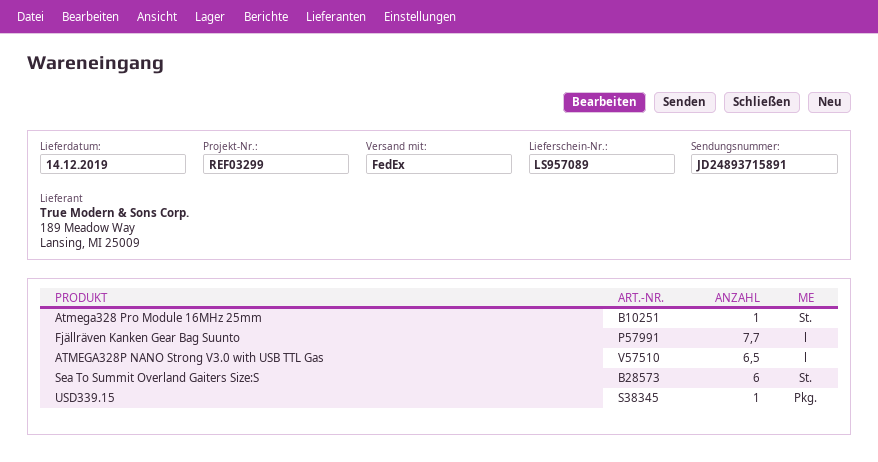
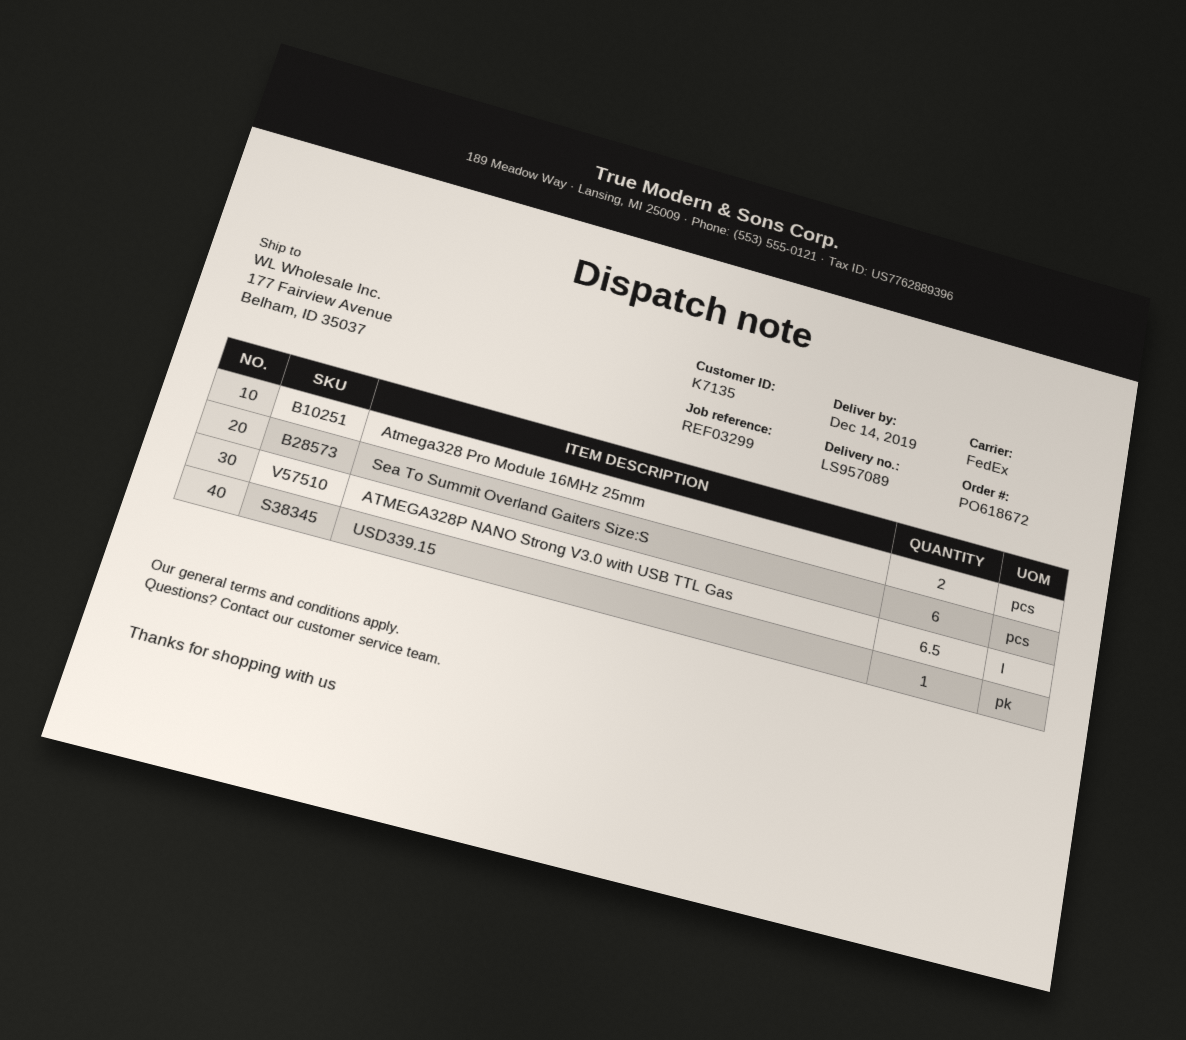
Atmega328 Pro Module 16MHz 25mm: 1 -> 2
Fjällräven Kanken Gear Bag Suunto: 7.7 -> none

